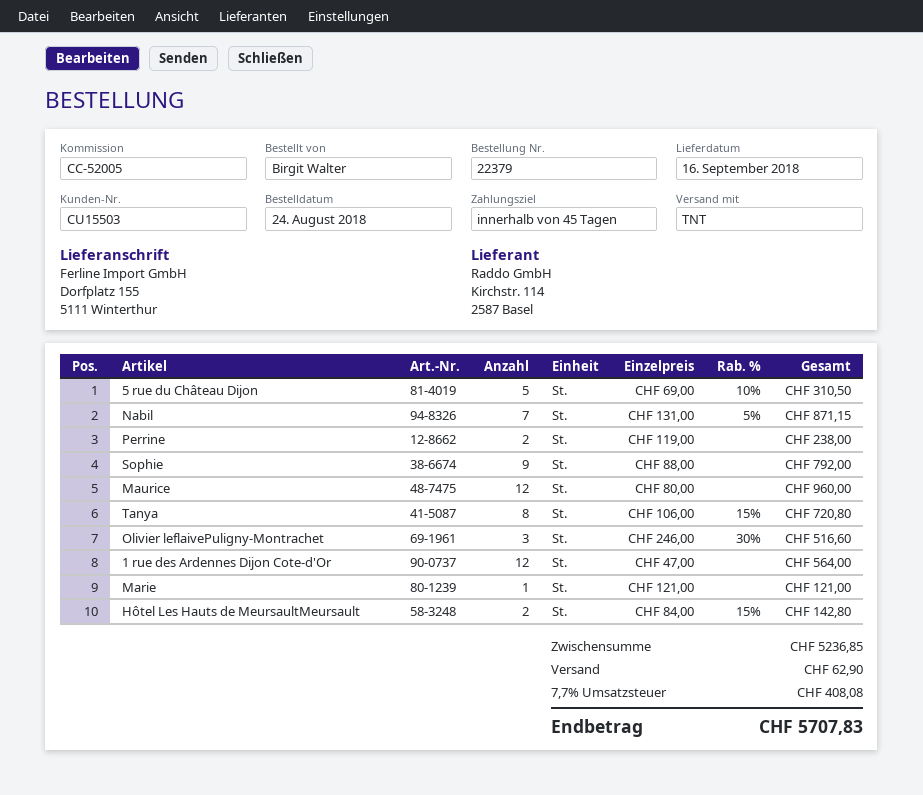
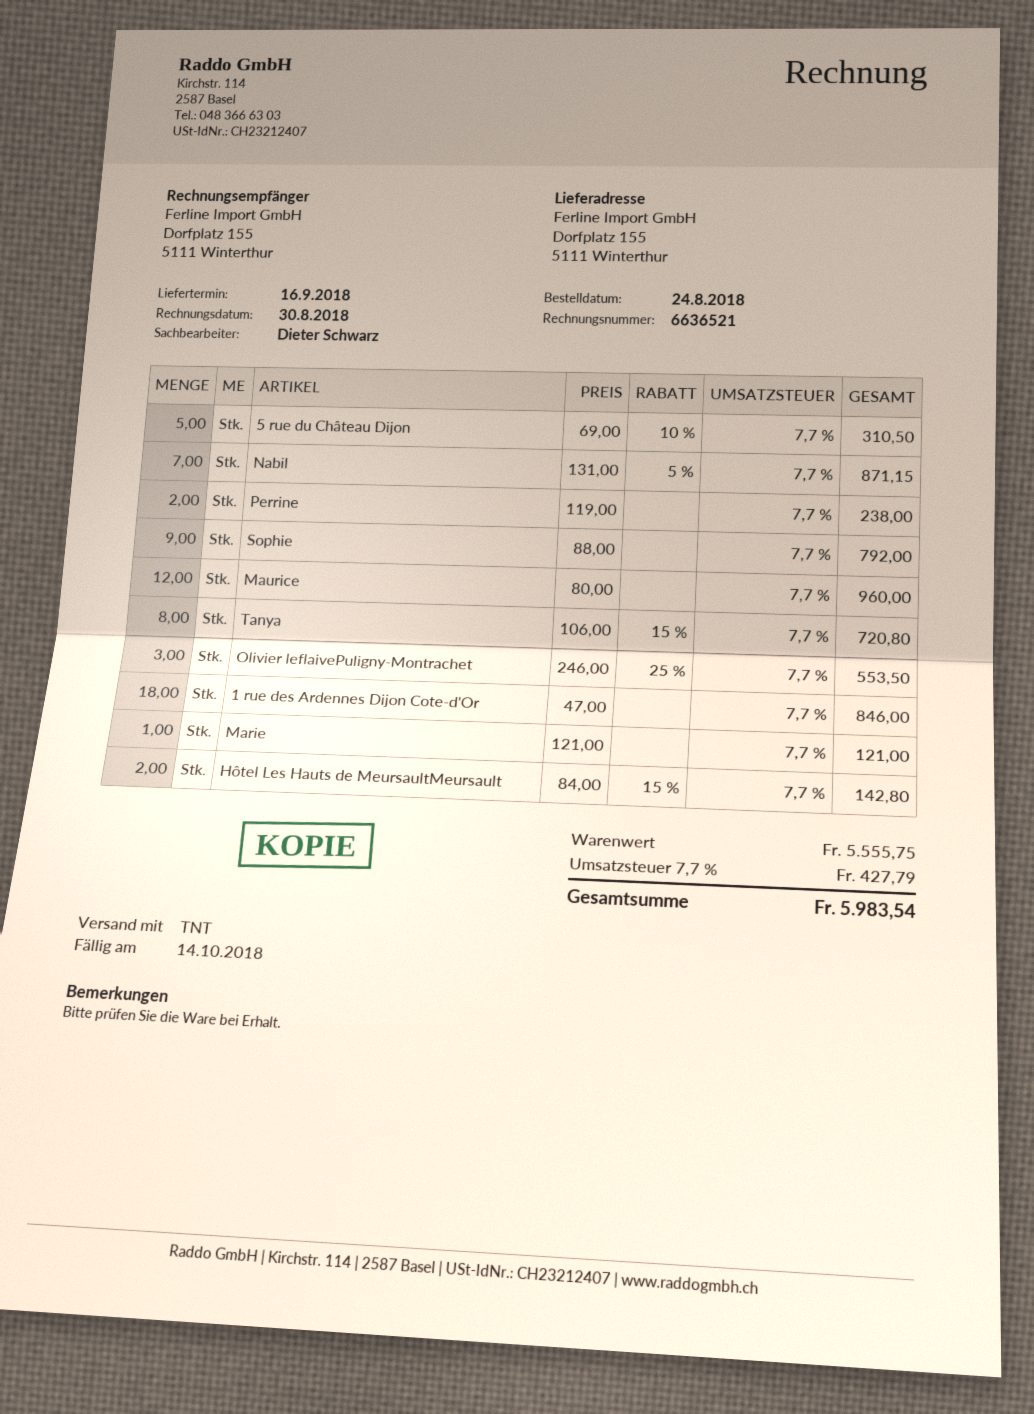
Olivier leflaivePuligny-Montrachet: 3 x 246.00 - 30% = 516.60 -> 3 x 246.00 - 25% = 553.50
1 rue des Ardennes Dijon Cote-d'Or: 12 x 47.00 = 564.00 -> 18 x 47.00 = 846.00
subtotal: 5236.85 -> 5555.75
shipping: 62.90 -> none
tax: 7.7% = 408.08 -> 7.7% = 427.79
total: 5707.83 -> 5983.54

